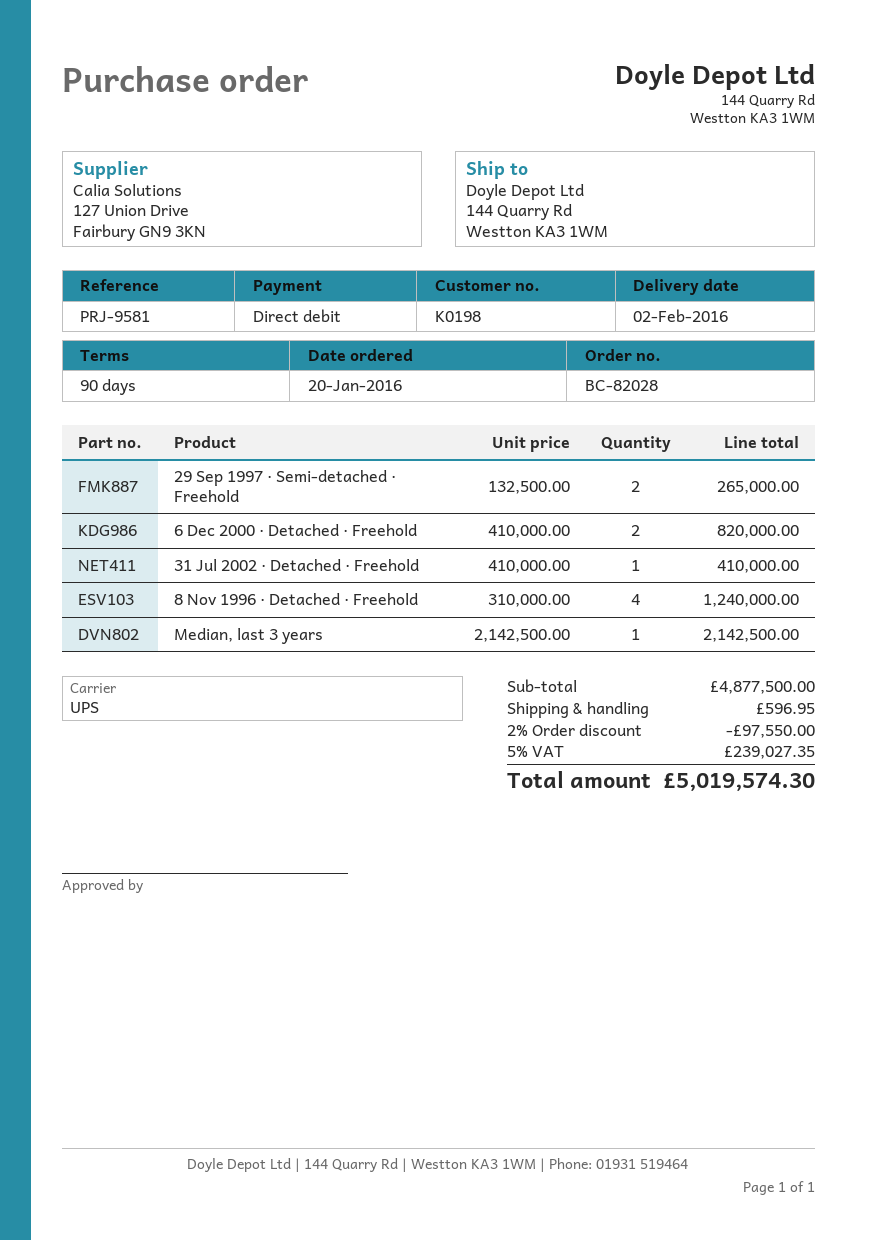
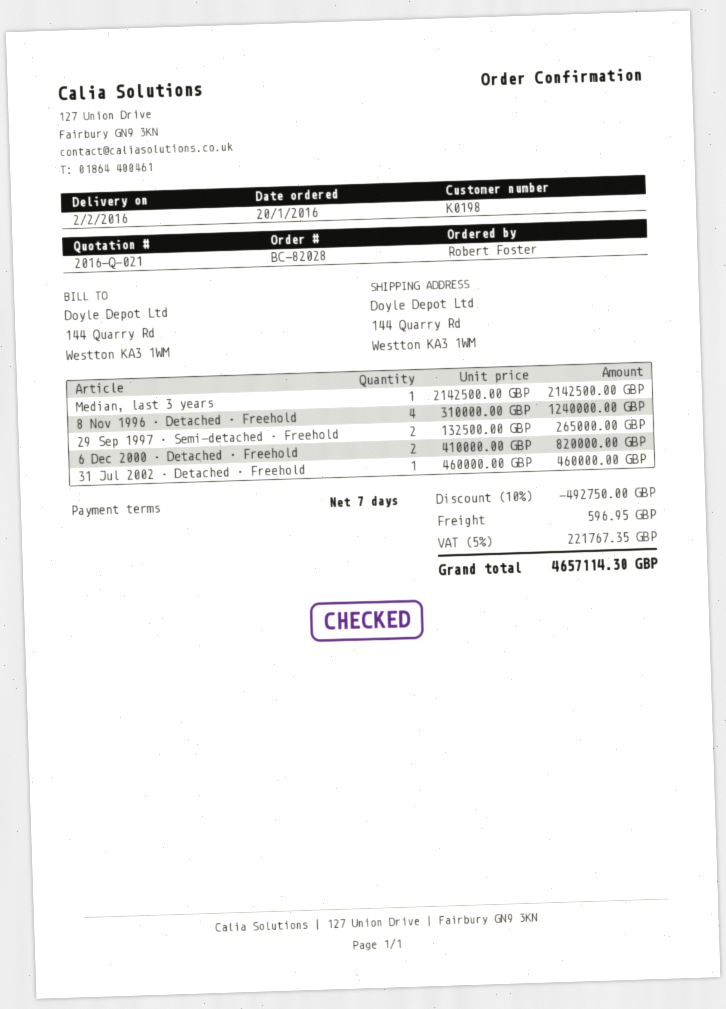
payment terms: 90 days -> 7 days
31 Jul 2002 · Detached · Freehold: 1 x 410000.00 = 410000.00 -> 1 x 460000.00 = 460000.00
discount: 2% = 97550.00 -> 10% = 492750.00
tax: 5% = 239027.35 -> 5% = 221767.35
total: 5019574.30 -> 4657114.30

